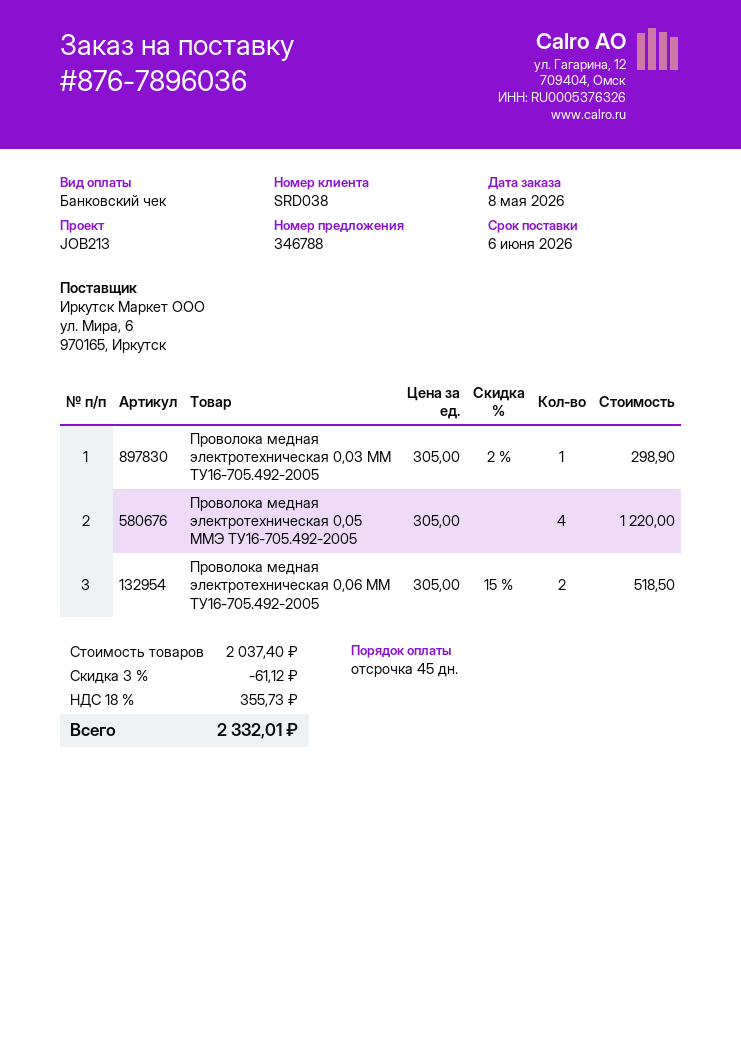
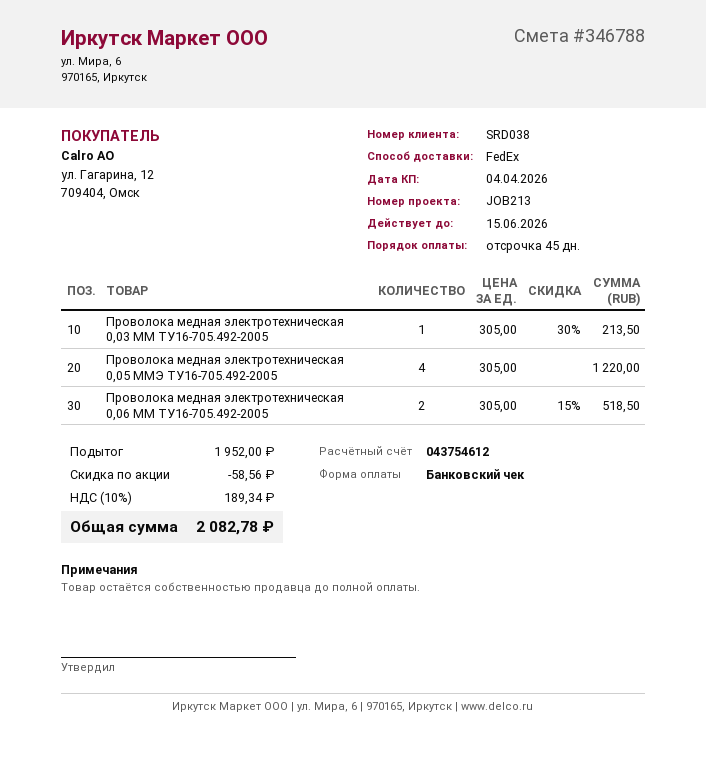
Проволока медная электротехническая 0,03 ММ ТУ16-705.492-2005: 1 x 305.00 - 2% = 298.90 -> 1 x 305.00 - 30% = 213.50
subtotal: 2037.40 -> 1952.00
discount: 61.12 -> 58.56
tax: 18% = 355.73 -> 10% = 189.34
total: 2332.01 -> 2082.78

